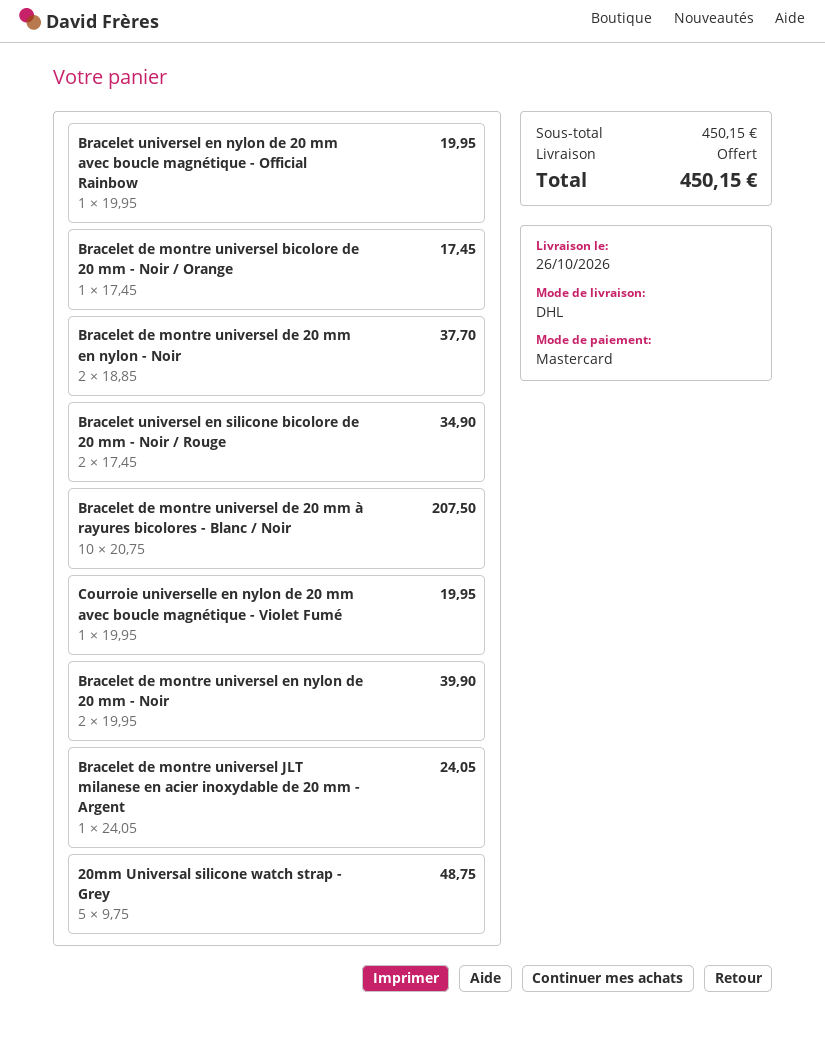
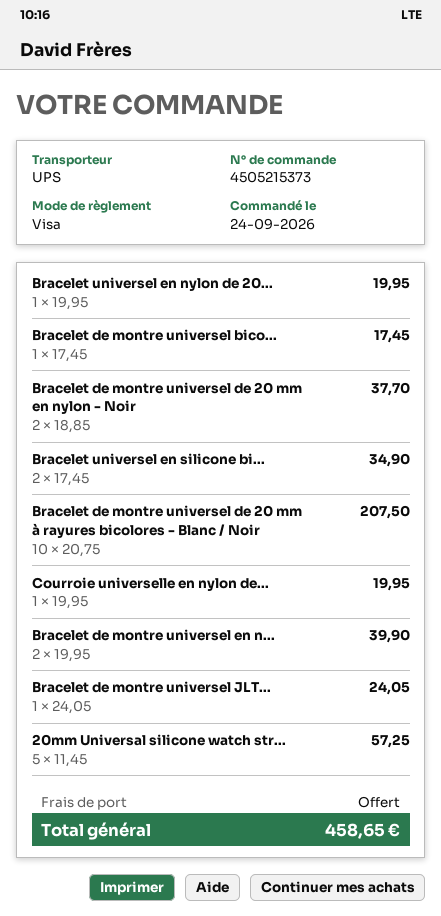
payment method: Mastercard -> Visa
shipping method: DHL -> UPS
20mm Universal silicone watch strap - Grey: 5 x 9.75 = 48.75 -> 5 x 11.45 = 57.25
total: 450.15 -> 458.65

